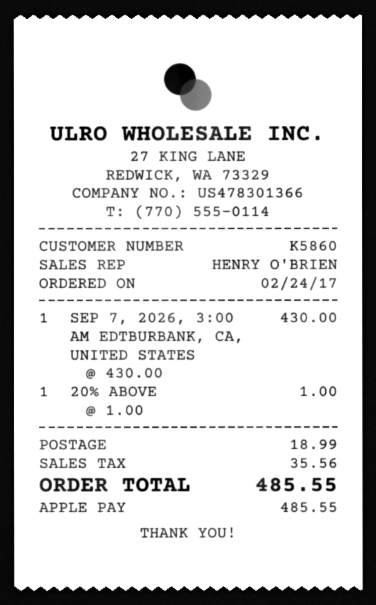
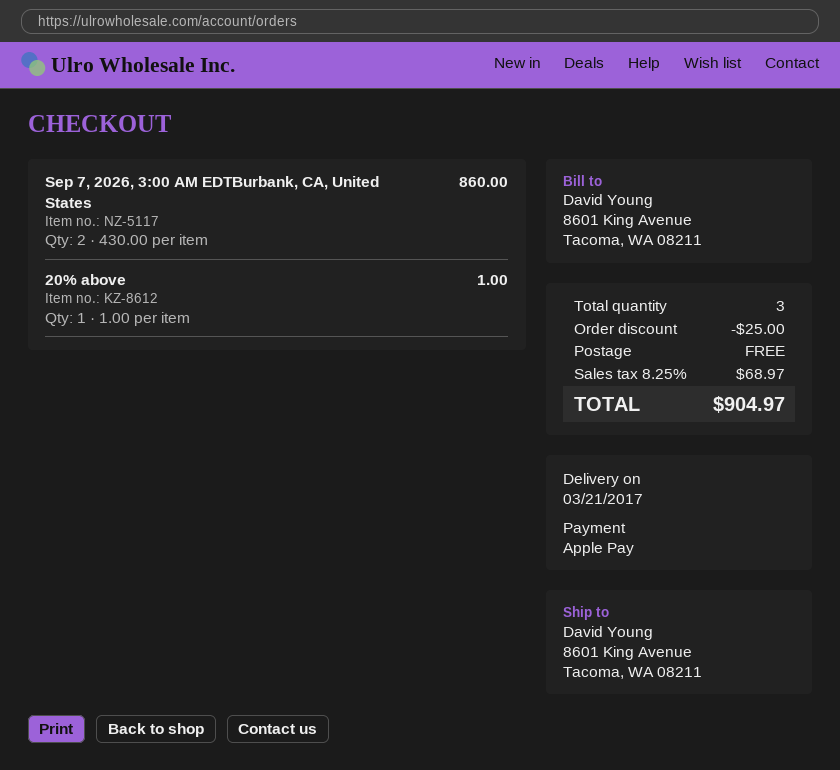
SEP 7, 2026, 3:00 AM EDTBURBANK, CA, UNITED STATES: 1 x 430.00 = 430.00 -> 2 x 430.00 = 860.00
discount: none -> 25.00
shipping: 18.99 -> 0.00
tax: 35.56 -> 68.97
total: 485.55 -> 904.97

